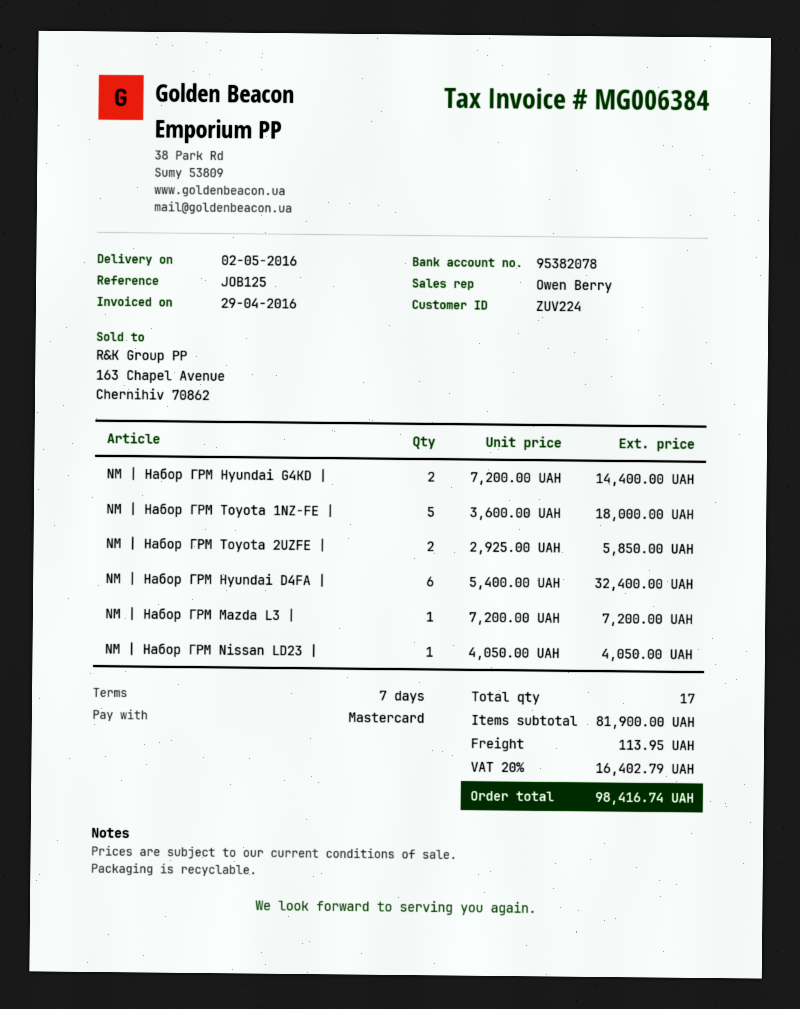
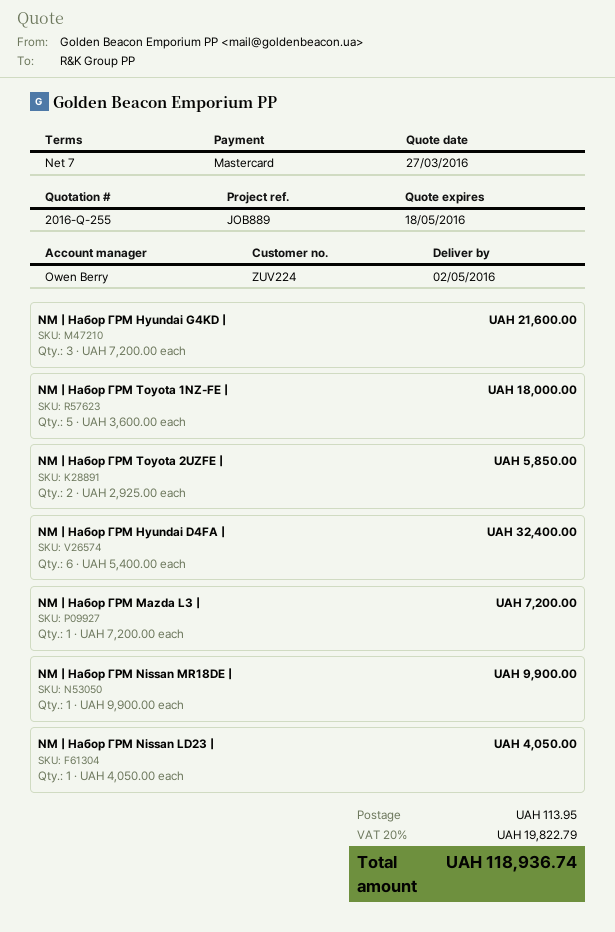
reference: JOB125 -> JOB889
NM | Набор ГРМ Hyundai G4KD |: 2 x 7200.00 = 14400.00 -> 3 x 7200.00 = 21600.00
NM | Набор ГРМ Nissan MR18DE |: none -> 1 x 9900.00 = 9900.00
tax: 20% = 16402.79 -> 20% = 19822.79
total: 98416.74 -> 118936.74

